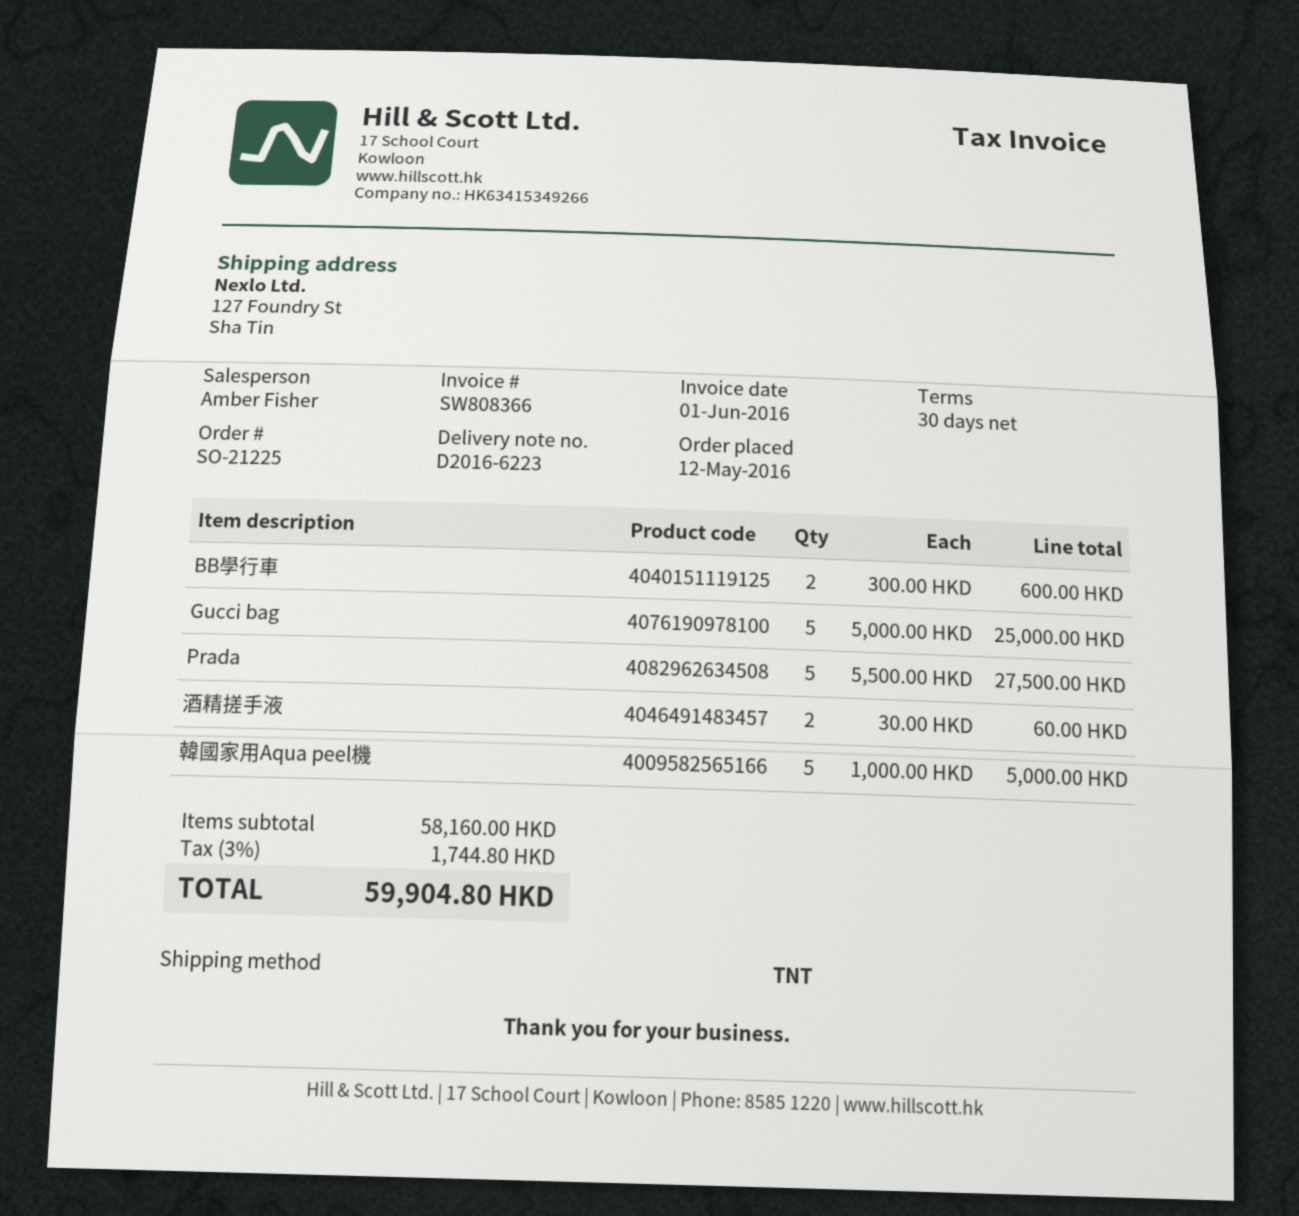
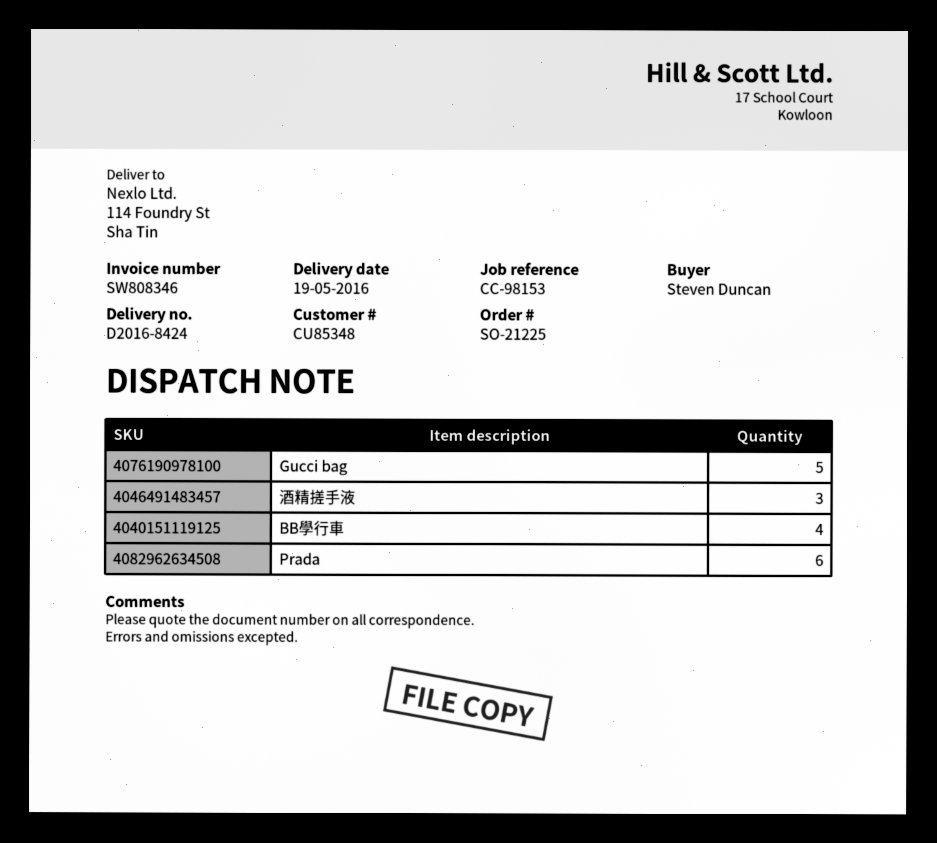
delivery note number: D2016-6223 -> D2016-8424
invoice number: SW808366 -> SW808346
ship to: 127 Foundry St, Sha Tin -> 114 Foundry St, Sha Tin
BB學行車: 2 -> 4
Prada: 5 -> 6
酒精搓手液: 2 -> 3
韓國家用Aqua peel機: 5 -> none

